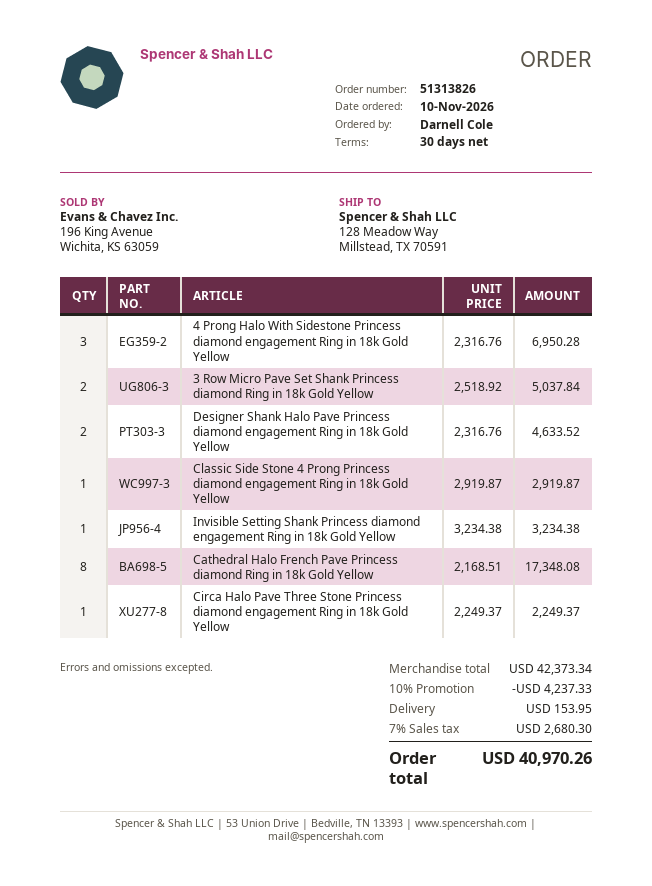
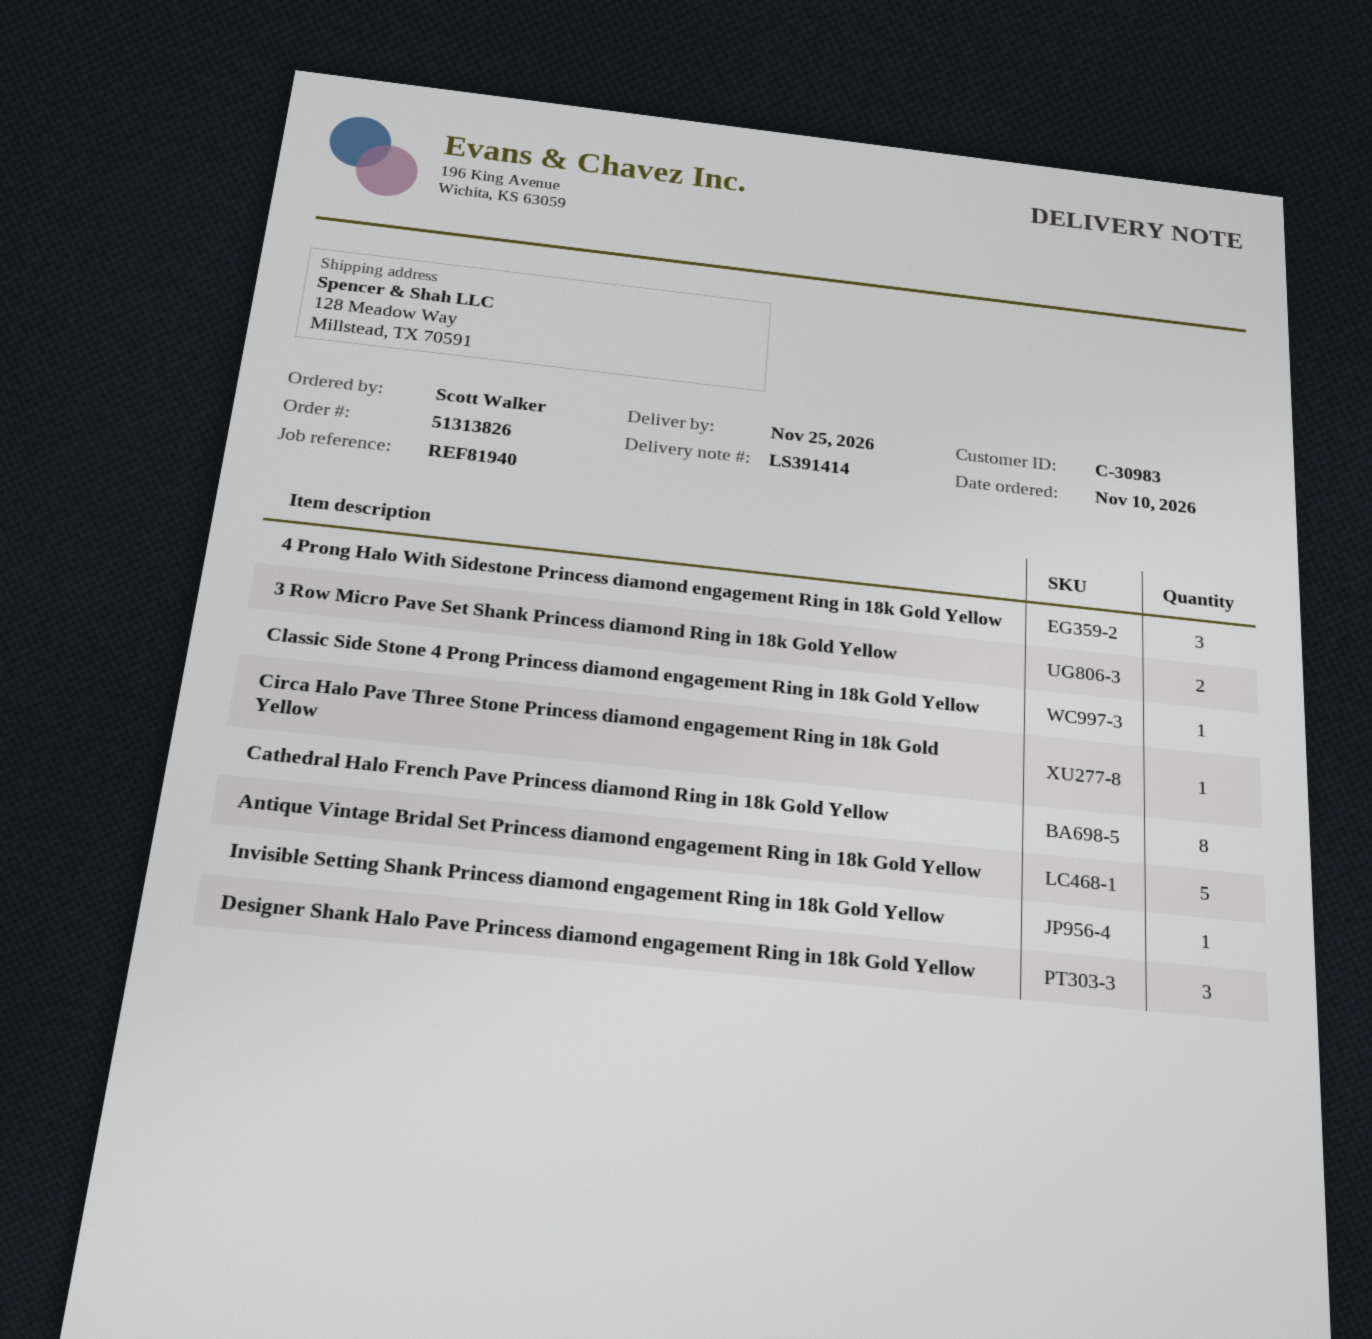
ordered by: Darnell Cole -> Scott Walker
Designer Shank Halo Pave Princess diamond engagement Ring in 18k Gold Yellow: 2 -> 3
Antique Vintage Bridal Set Princess diamond engagement Ring in 18k Gold Yellow: none -> 5

